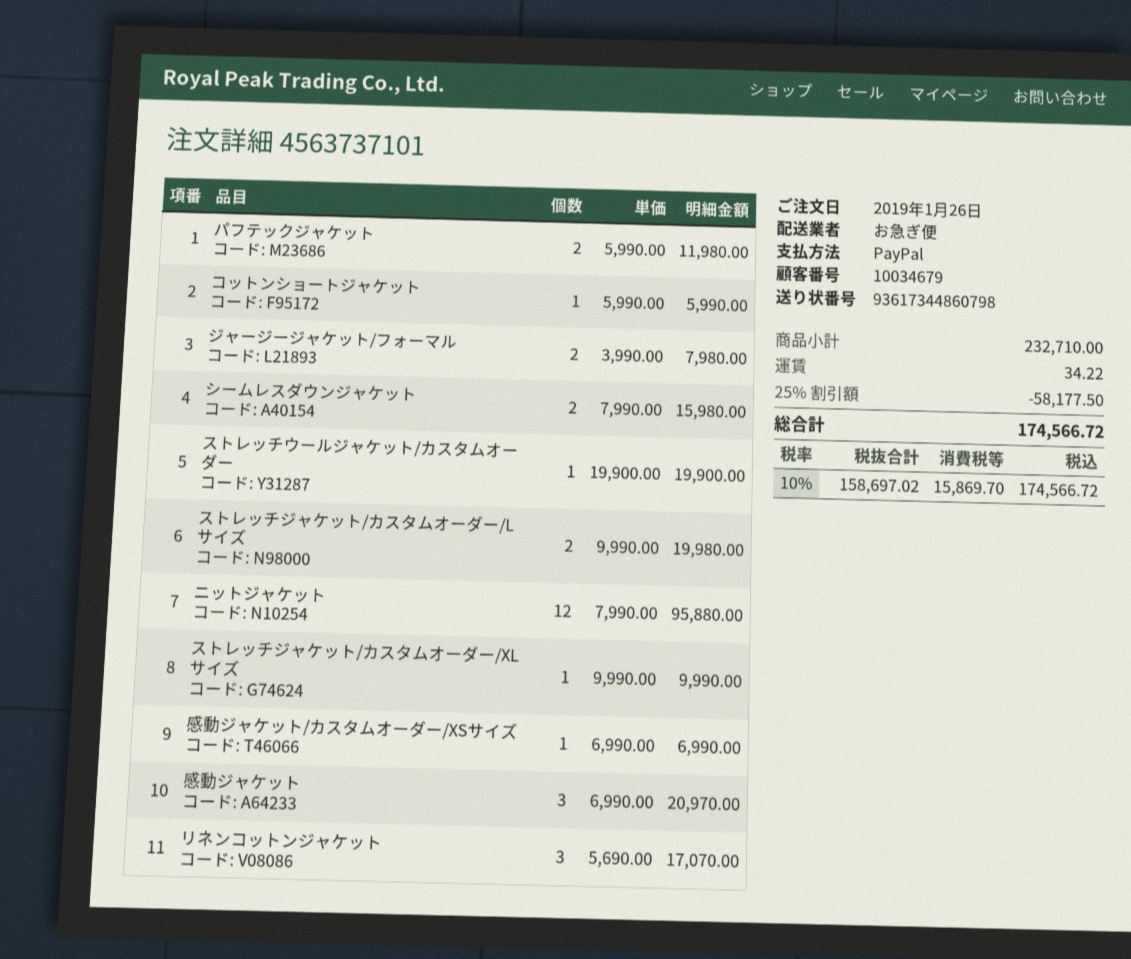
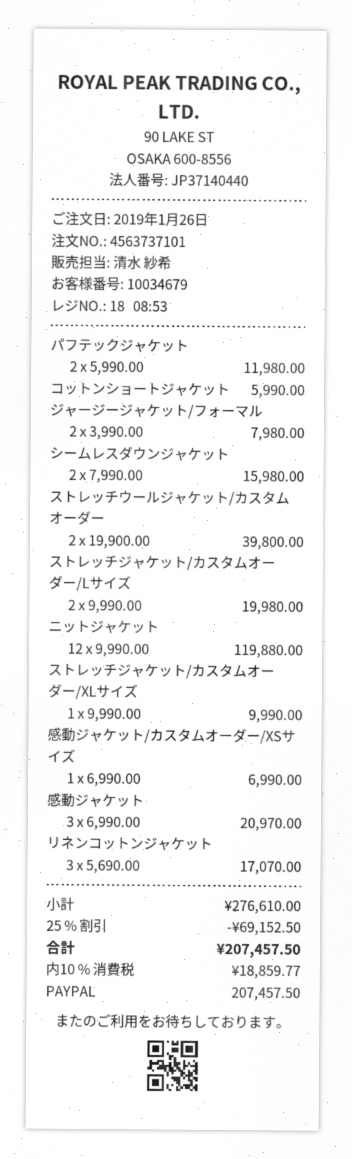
ストレッチウールジャケット/カスタムオーダー: 1 x 19900.00 = 19900.00 -> 2 x 19900.00 = 39800.00
ニットジャケット: 12 x 7990.00 = 95880.00 -> 12 x 9990.00 = 119880.00
subtotal: 232710.00 -> 276610.00
discount: 25% = 58177.50 -> 25% = 69152.50
shipping: 34.22 -> none
tax: 10% = 15869.70 -> 10% = 18859.77
total: 174566.72 -> 207457.50

